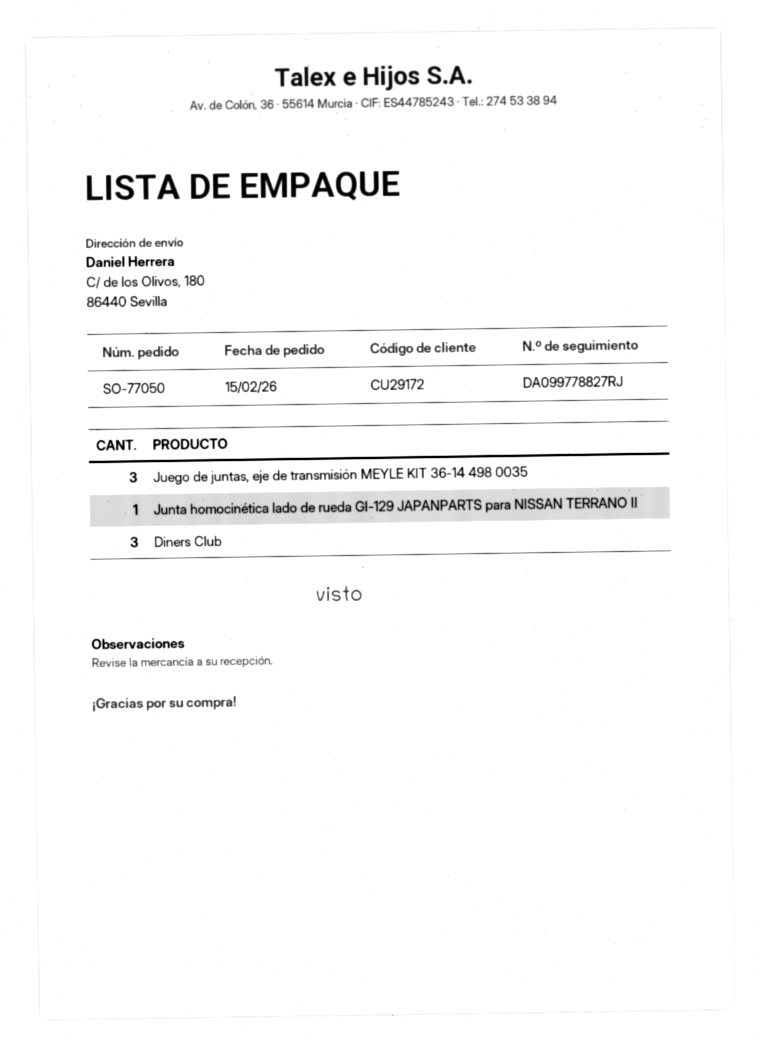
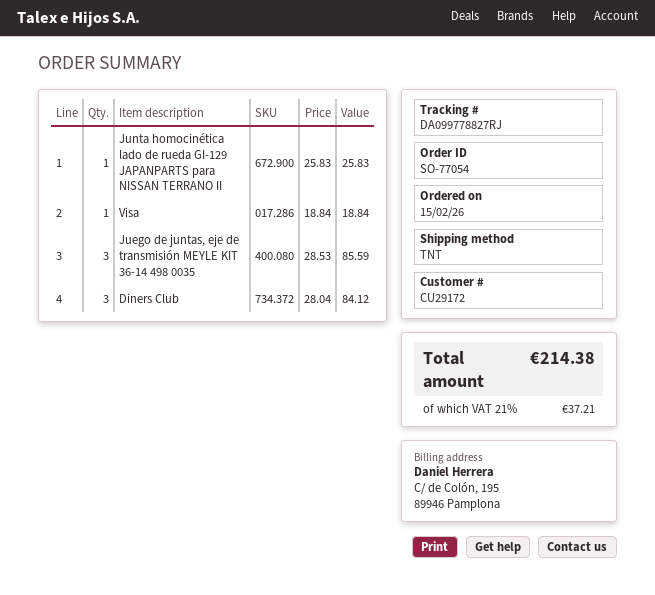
order number: SO-77050 -> SO-77054
Visa: none -> 1

